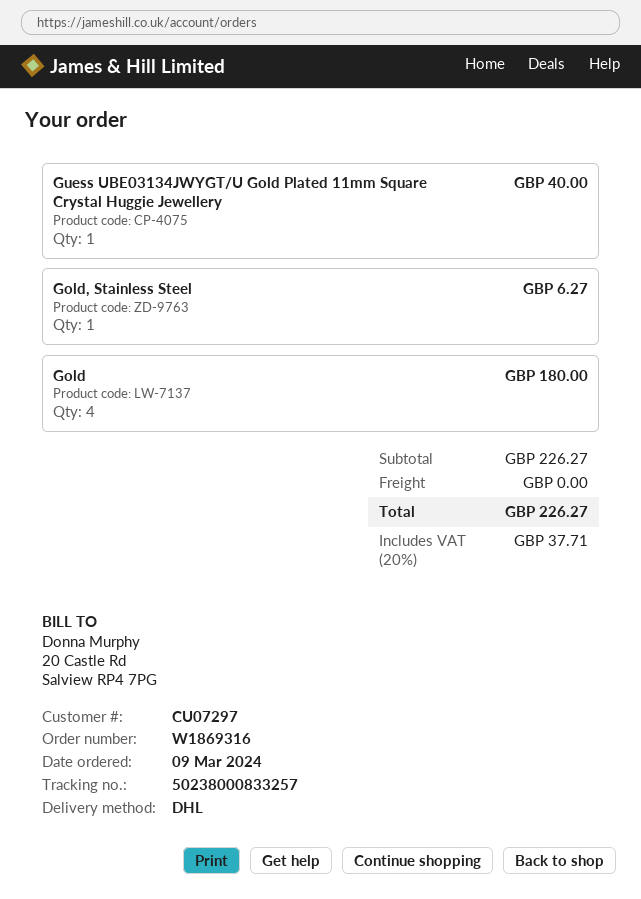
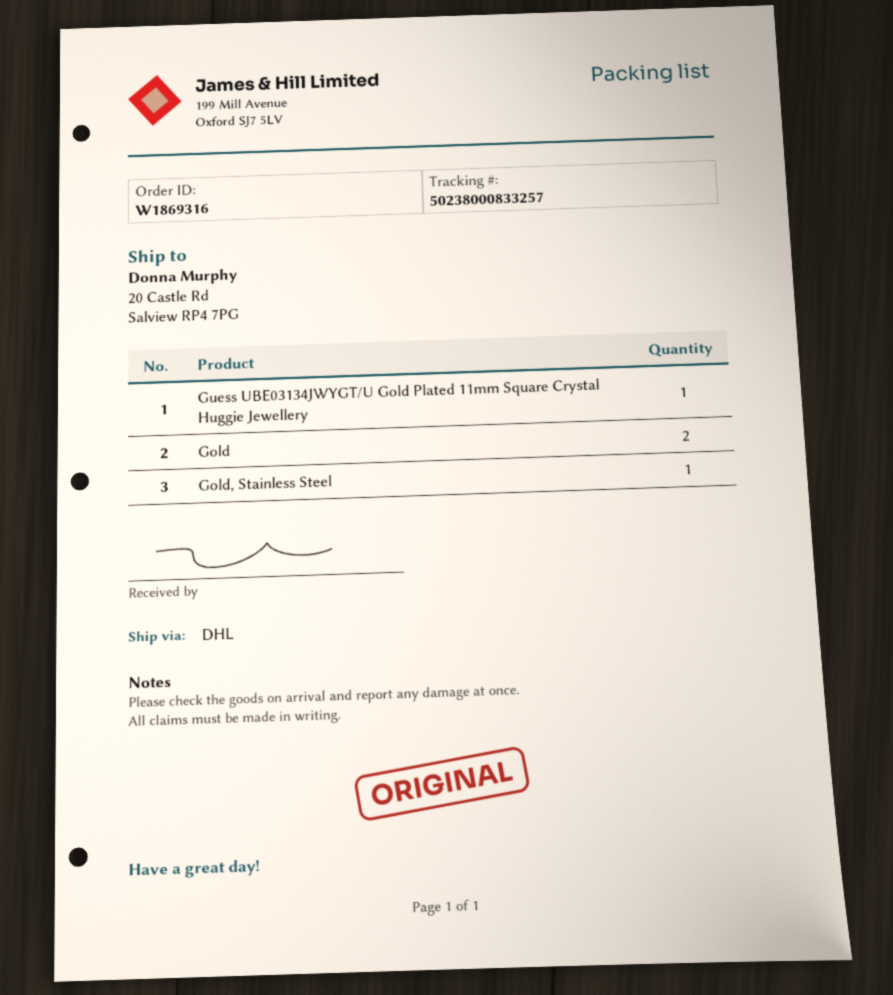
Gold: 4 -> 2

